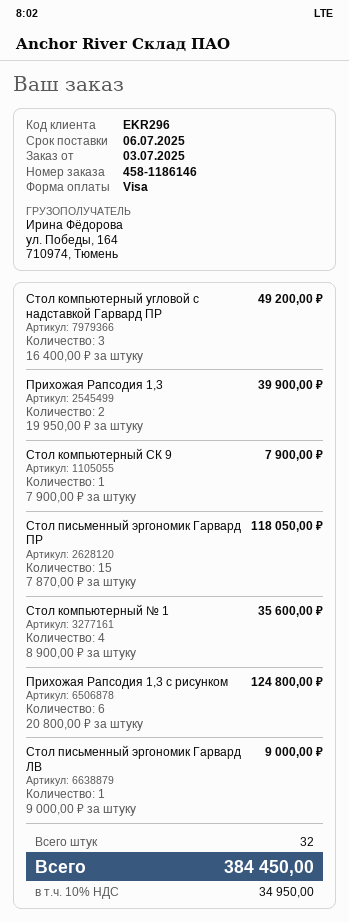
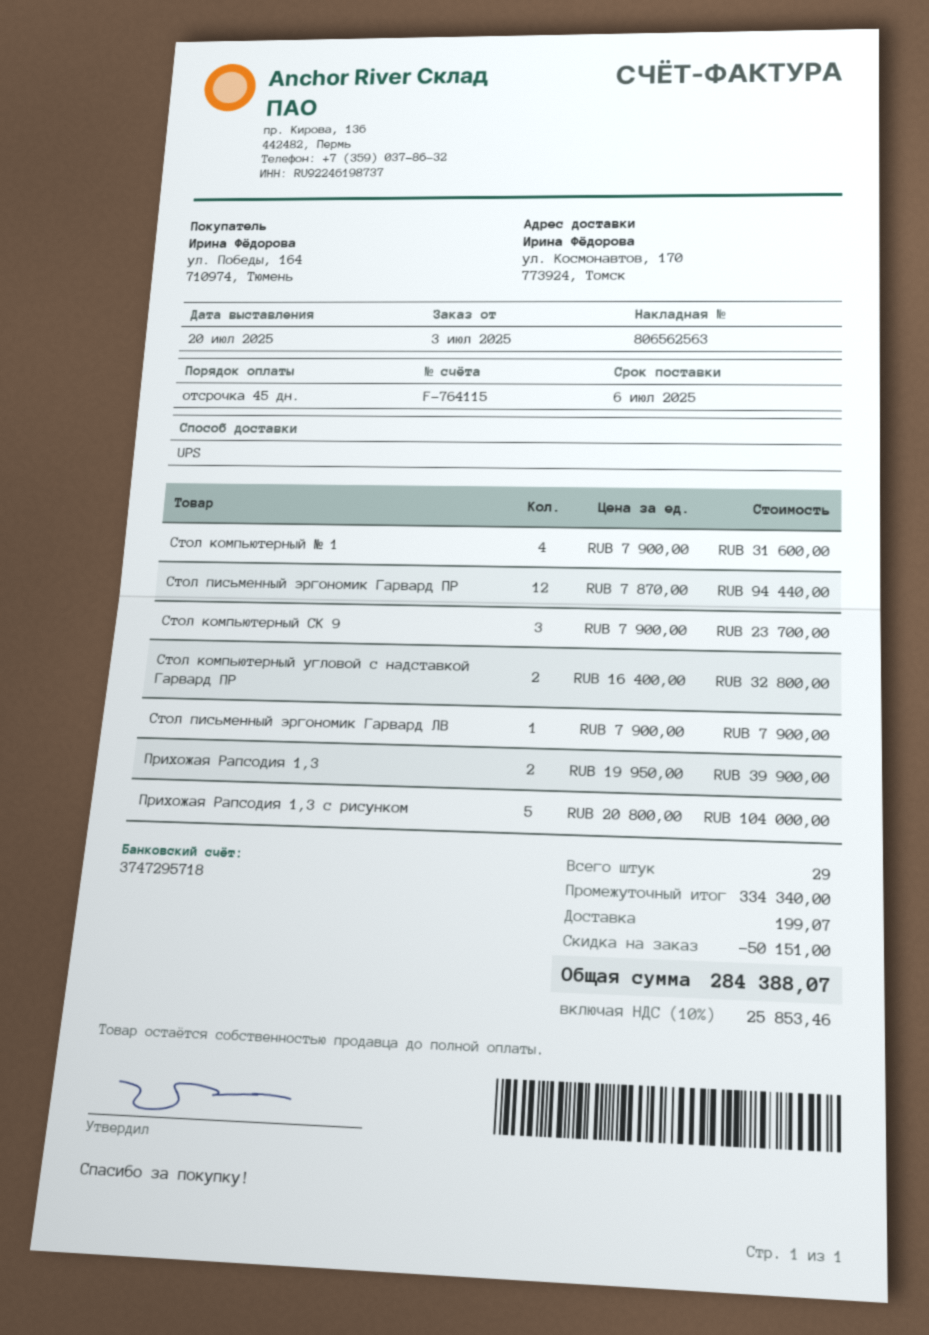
ship to: ул. Победы, 164, 710974, Тюмень -> ул. Космонавтов, 170, 773924, Томск
Стол компьютерный угловой с надставкой Гарвард ПР: 3 x 16400.00 = 49200.00 -> 2 x 16400.00 = 32800.00
Стол компьютерный СК 9: 1 x 7900.00 = 7900.00 -> 3 x 7900.00 = 23700.00
Стол письменный эргономик Гарвард ПР: 15 x 7870.00 = 118050.00 -> 12 x 7870.00 = 94440.00
Стол компьютерный № 1: 4 x 8900.00 = 35600.00 -> 4 x 7900.00 = 31600.00
Прихожая Рапсодия 1,3 с рисунком: 6 x 20800.00 = 124800.00 -> 5 x 20800.00 = 104000.00
Стол письменный эргономик Гарвард ЛВ: 1 x 9000.00 = 9000.00 -> 1 x 7900.00 = 7900.00
total quantity: 32 -> 29
discount: none -> 50151.00
shipping: none -> 199.07
tax: 10% = 34950.00 -> 10% = 25853.46
total: 384450.00 -> 284388.07

